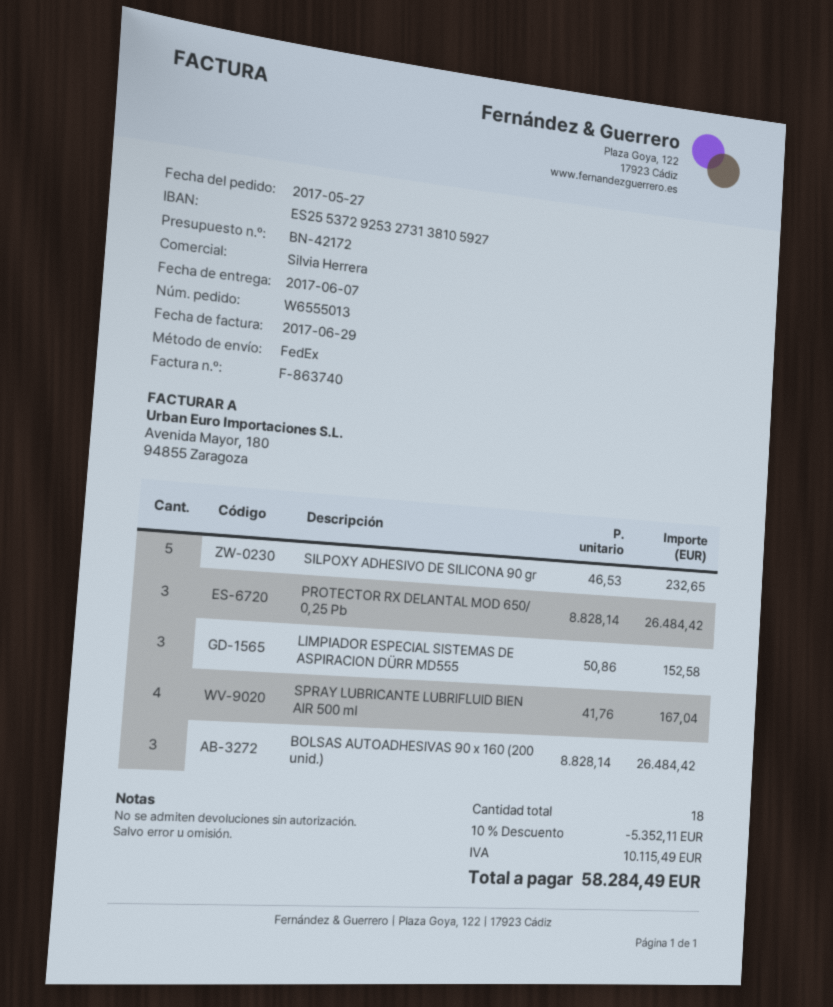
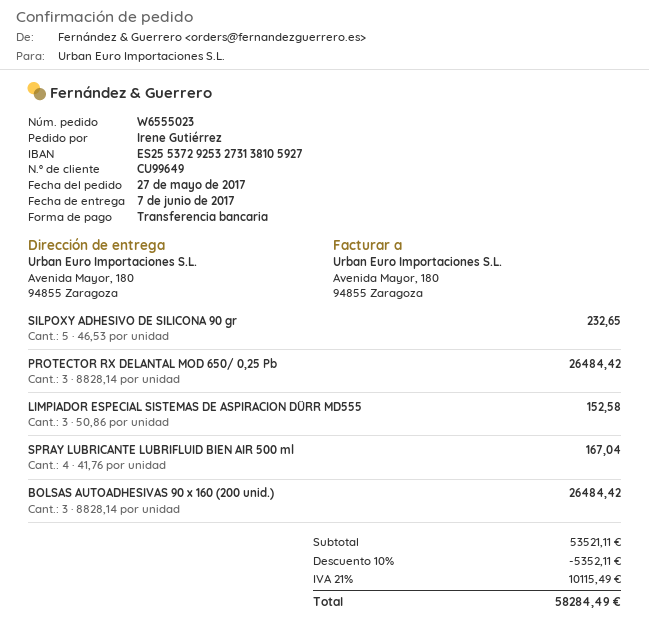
order number: W6555013 -> W6555023

